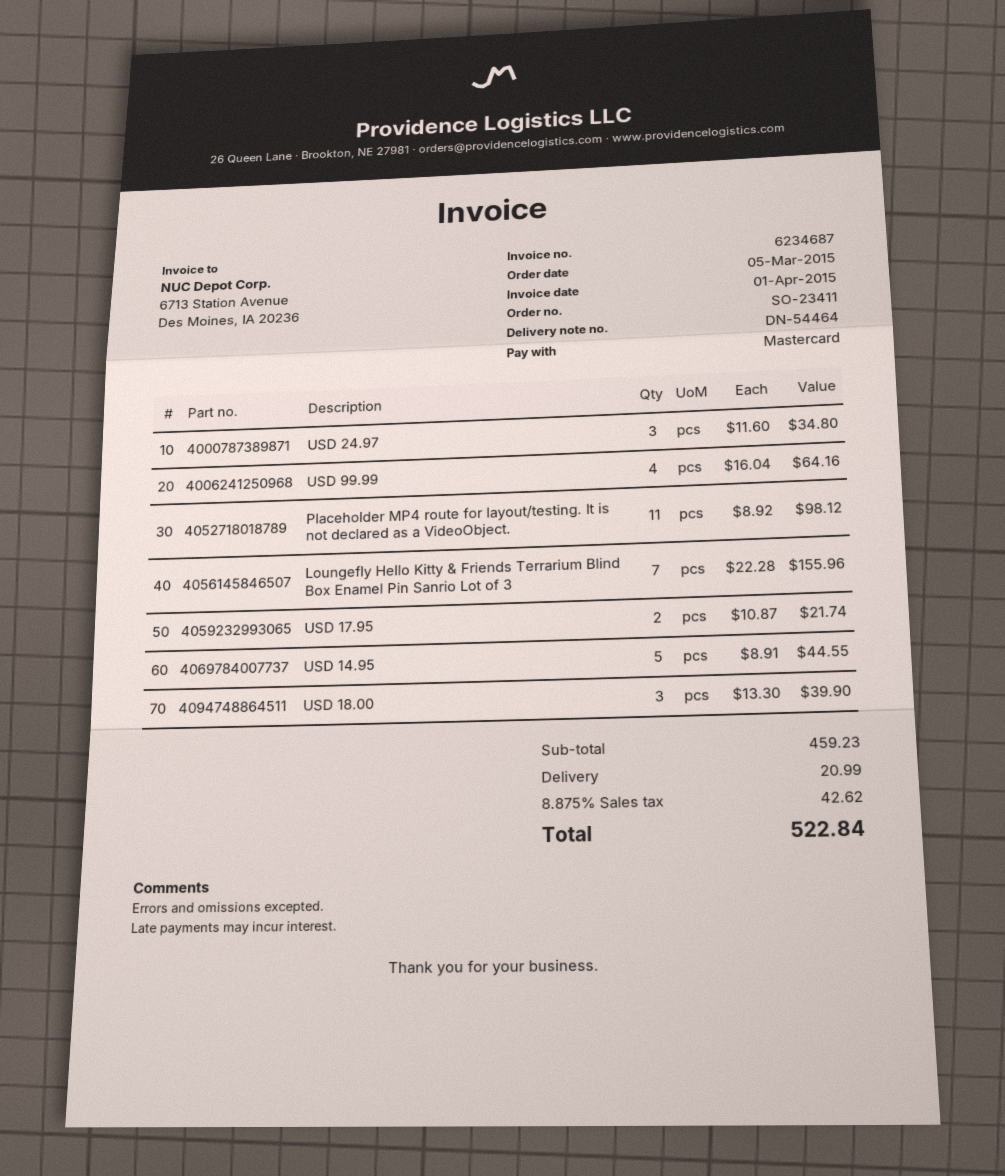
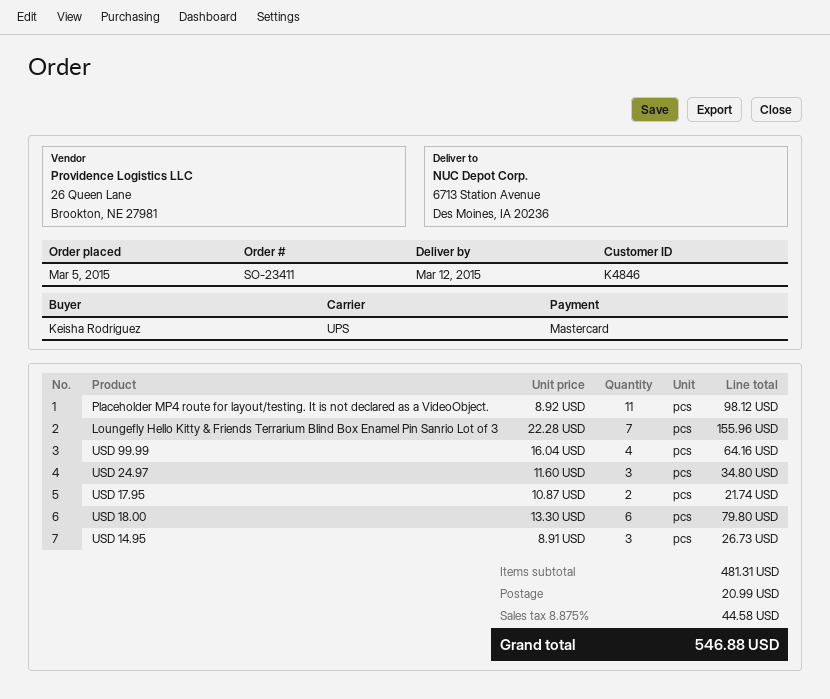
USD 14.95: 5 x 8.91 = 44.55 -> 3 x 8.91 = 26.73
USD 18.00: 3 x 13.30 = 39.90 -> 6 x 13.30 = 79.80
subtotal: 459.23 -> 481.31
tax: 8.875% = 42.62 -> 8.875% = 44.58
total: 522.84 -> 546.88

